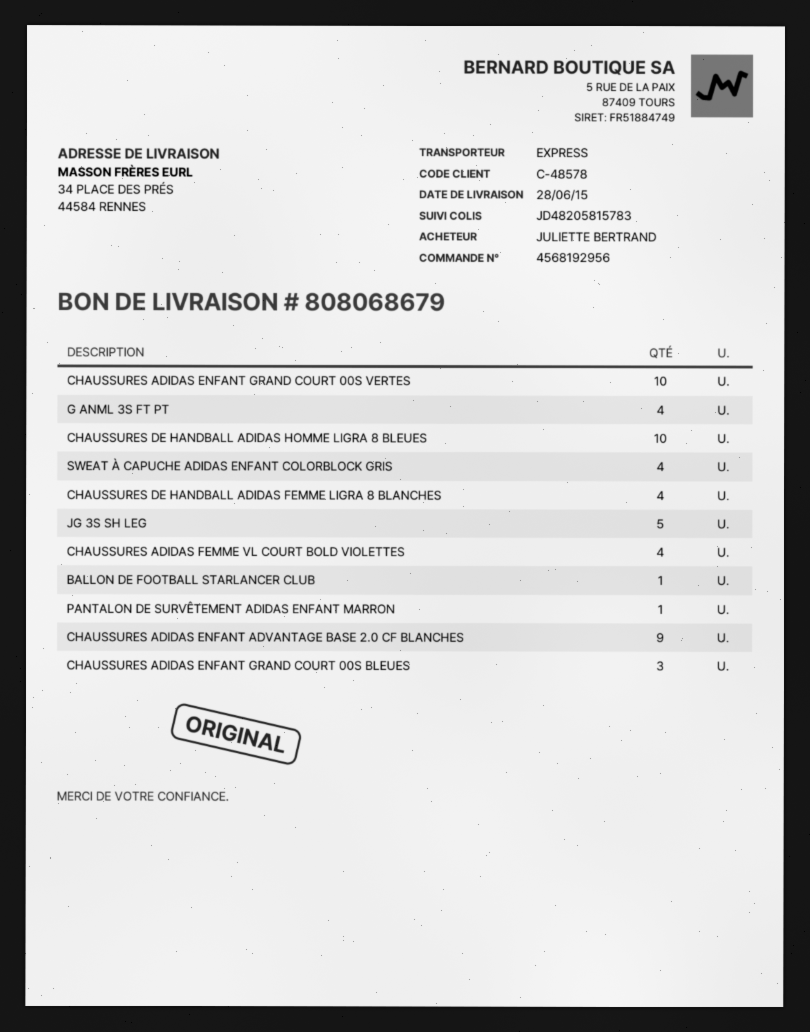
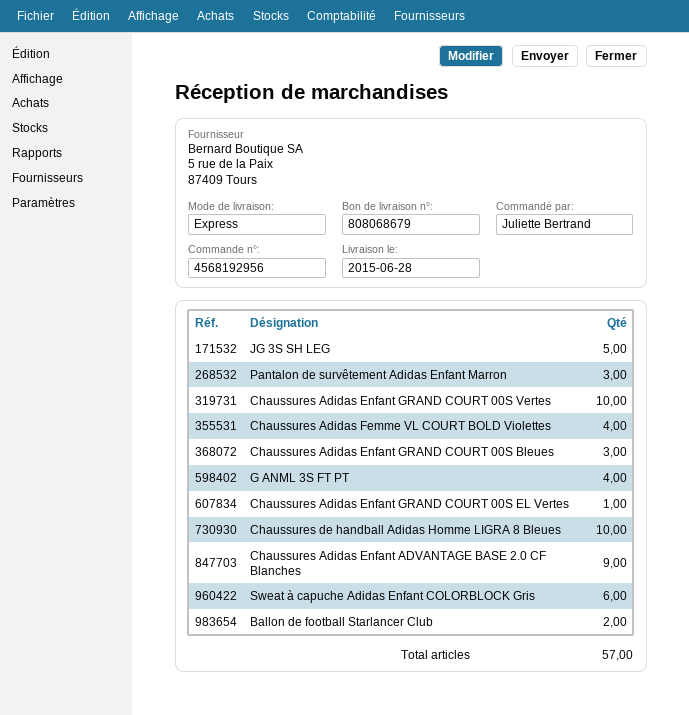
SWEAT À CAPUCHE ADIDAS ENFANT COLORBLOCK GRIS: 4 -> 6
CHAUSSURES DE HANDBALL ADIDAS FEMME LIGRA 8 BLANCHES: 4 -> none
BALLON DE FOOTBALL STARLANCER CLUB: 1 -> 2
PANTALON DE SURVÊTEMENT ADIDAS ENFANT MARRON: 1 -> 3
Chaussures Adidas Enfant GRAND COURT 00S EL Vertes: none -> 1

